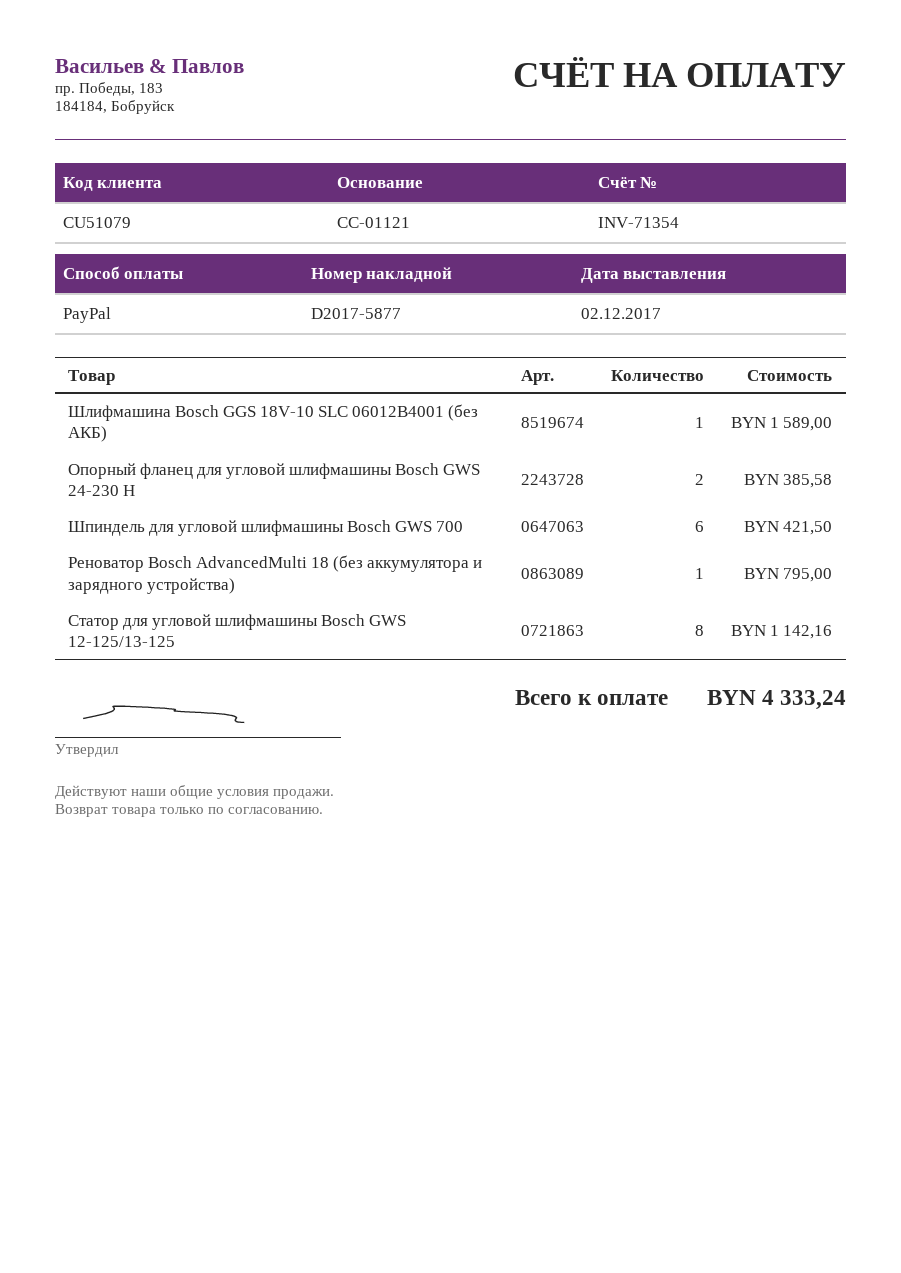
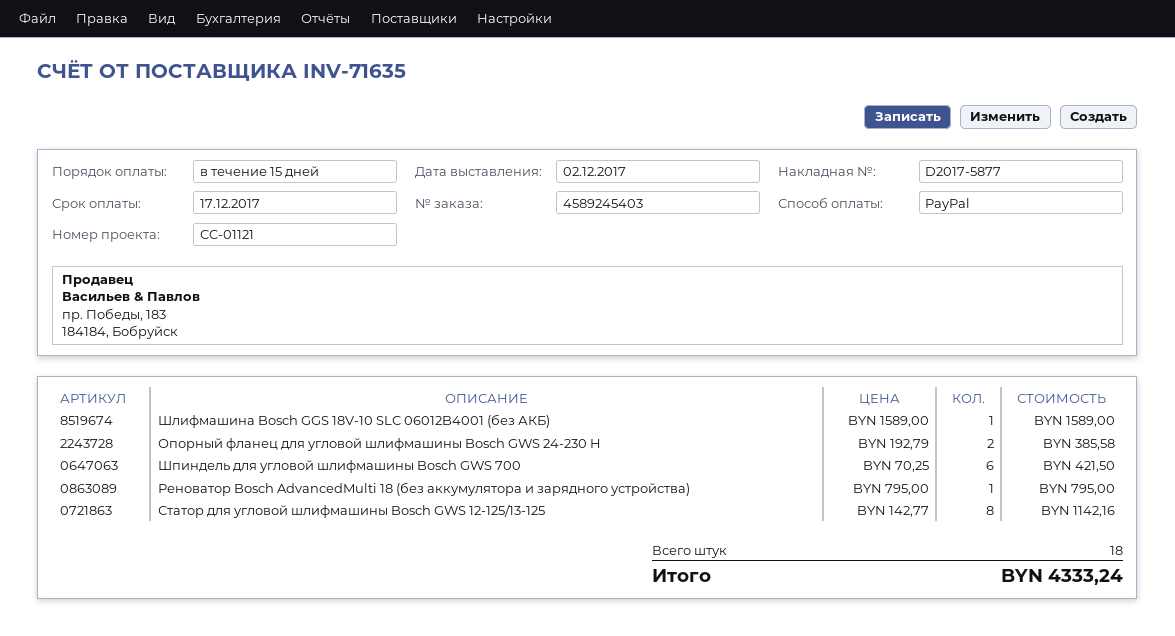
invoice number: INV-71354 -> INV-71635

